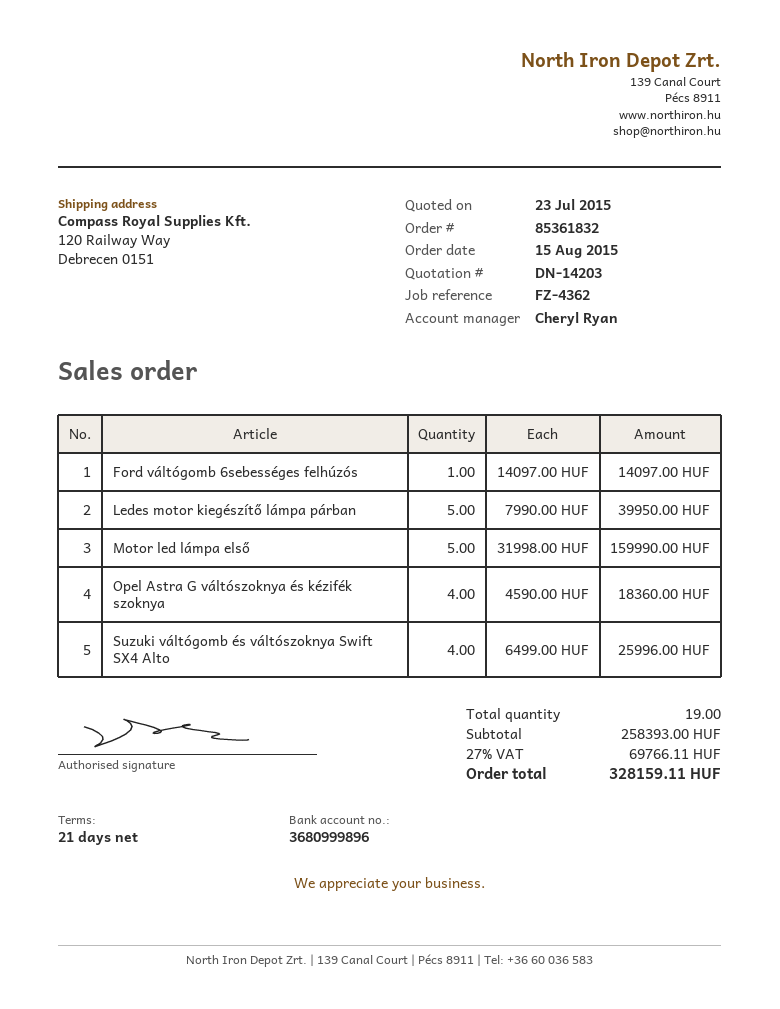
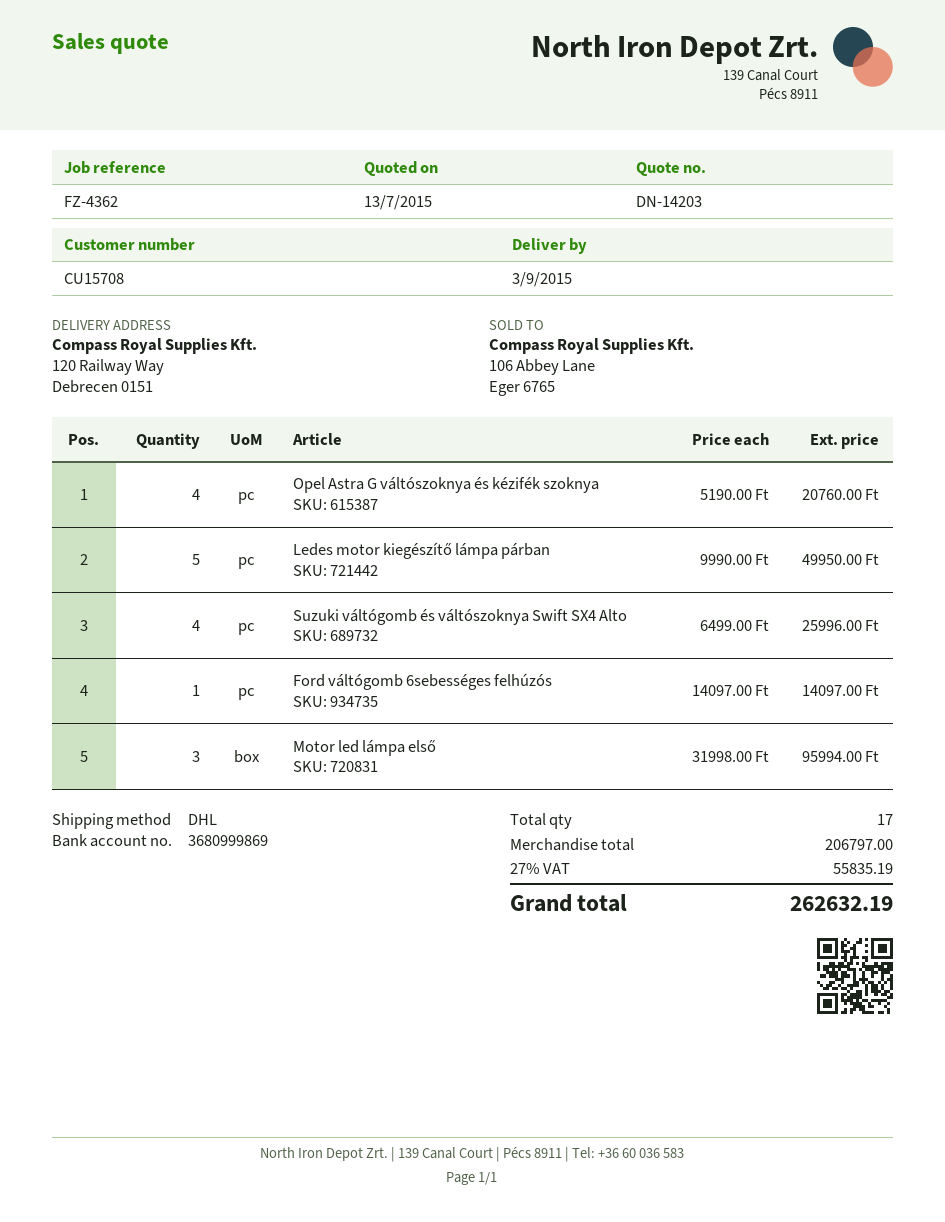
quote date: 2015-07-23 -> 2015-07-13
bank account: 3680999896 -> 3680999869
Ledes motor kiegészítő lámpa párban: 5 x 7990.00 = 39950.00 -> 5 x 9990.00 = 49950.00
Motor led lámpa első: 5 x 31998.00 = 159990.00 -> 3 x 31998.00 = 95994.00
Opel Astra G váltószoknya és kézifék szoknya: 4 x 4590.00 = 18360.00 -> 4 x 5190.00 = 20760.00
total quantity: 19 -> 17
subtotal: 258393.00 -> 206797.00
tax: 27% = 69766.11 -> 27% = 55835.19
total: 328159.11 -> 262632.19

